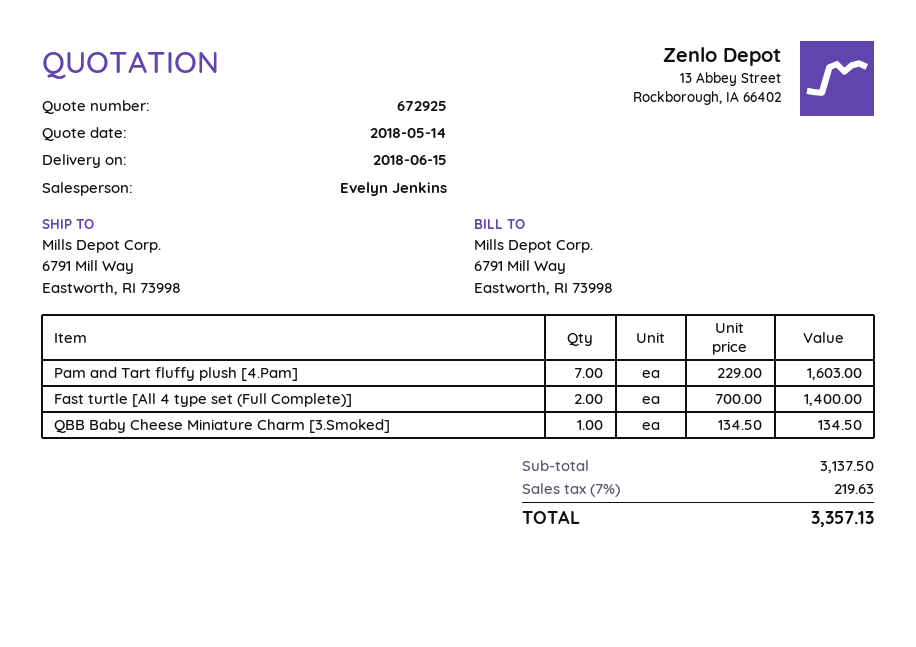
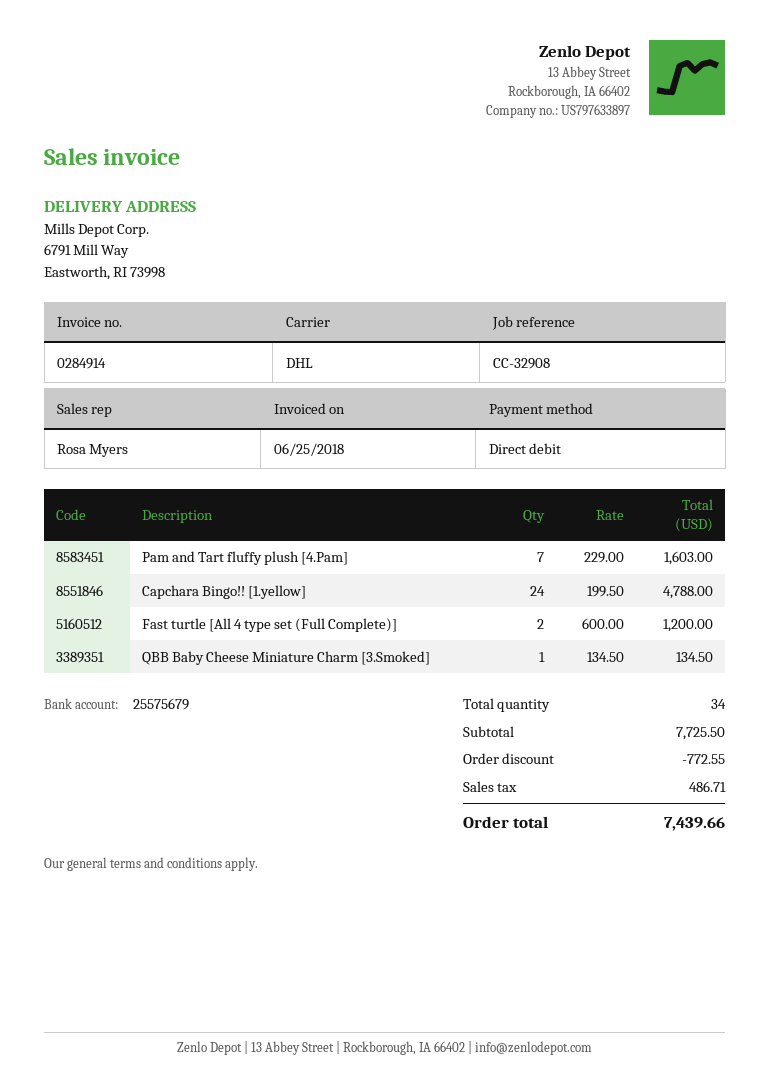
sales rep: Evelyn Jenkins -> Rosa Myers
Fast turtle [All 4 type set (Full Complete)]: 2 x 700.00 = 1400.00 -> 2 x 600.00 = 1200.00
Capchara Bingo!! [1.yellow]: none -> 24 x 199.50 = 4788.00
subtotal: 3137.50 -> 7725.50
discount: none -> 772.55
tax: 219.63 -> 486.71
total: 3357.13 -> 7439.66

